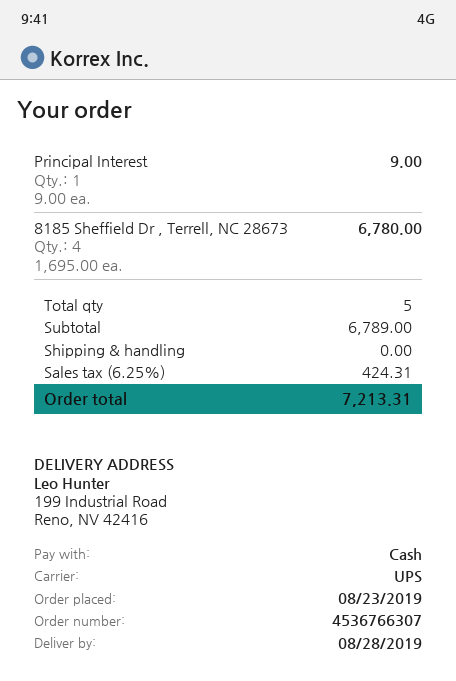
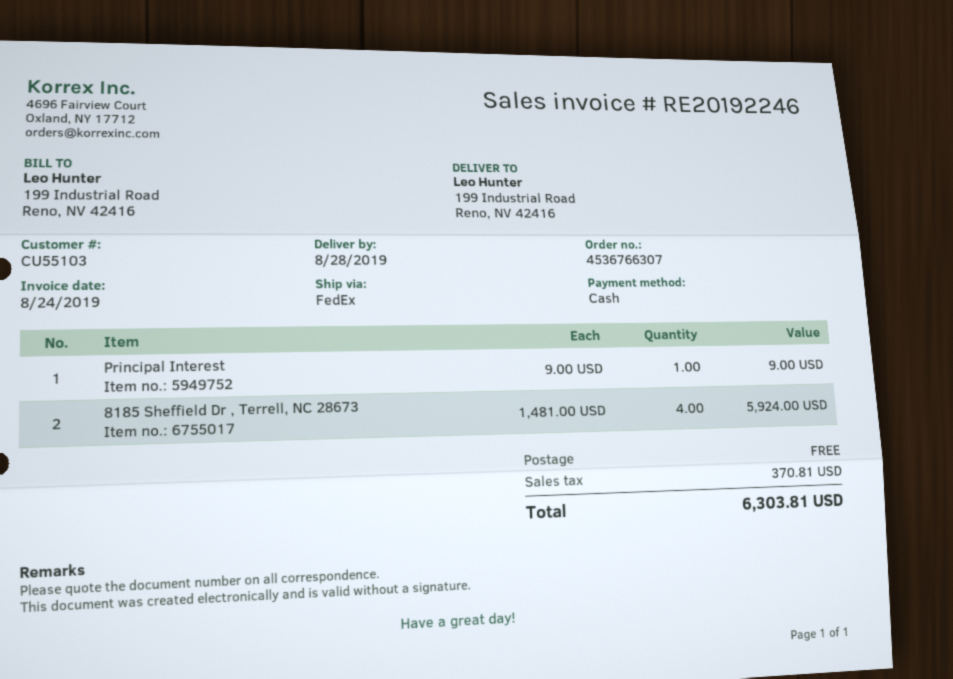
shipping method: UPS -> FedEx
8185 Sheffield Dr , Terrell, NC 28673: 4 x 1695.00 = 6780.00 -> 4 x 1481.00 = 5924.00
tax: 424.31 -> 370.81
total: 7213.31 -> 6303.81

